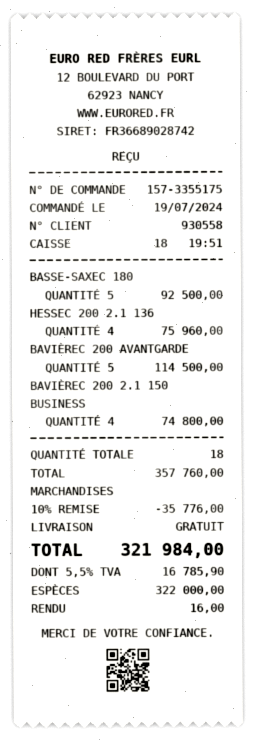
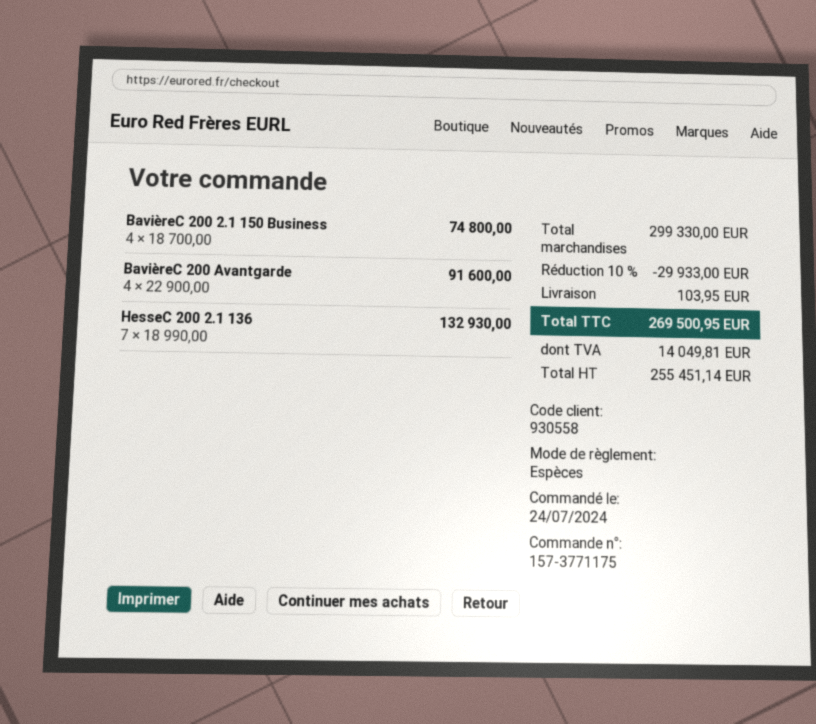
order number: 157-3355175 -> 157-3771175
order date: 2024-07-19 -> 2024-07-24
BASSE-SAXEC 180: 5 for 92500.00 -> none
HESSEC 200 2.1 136: 4 for 75960.00 -> 7 for 132930.00
BAVIÈREC 200 AVANTGARDE: 5 for 114500.00 -> 4 for 91600.00
subtotal: 357760.00 -> 299330.00
discount: 10% = 35776.00 -> 10% = 29933.00
shipping: 0.00 -> 103.95
tax: 16785.90 -> 14049.81
total: 321984.00 -> 269500.95

